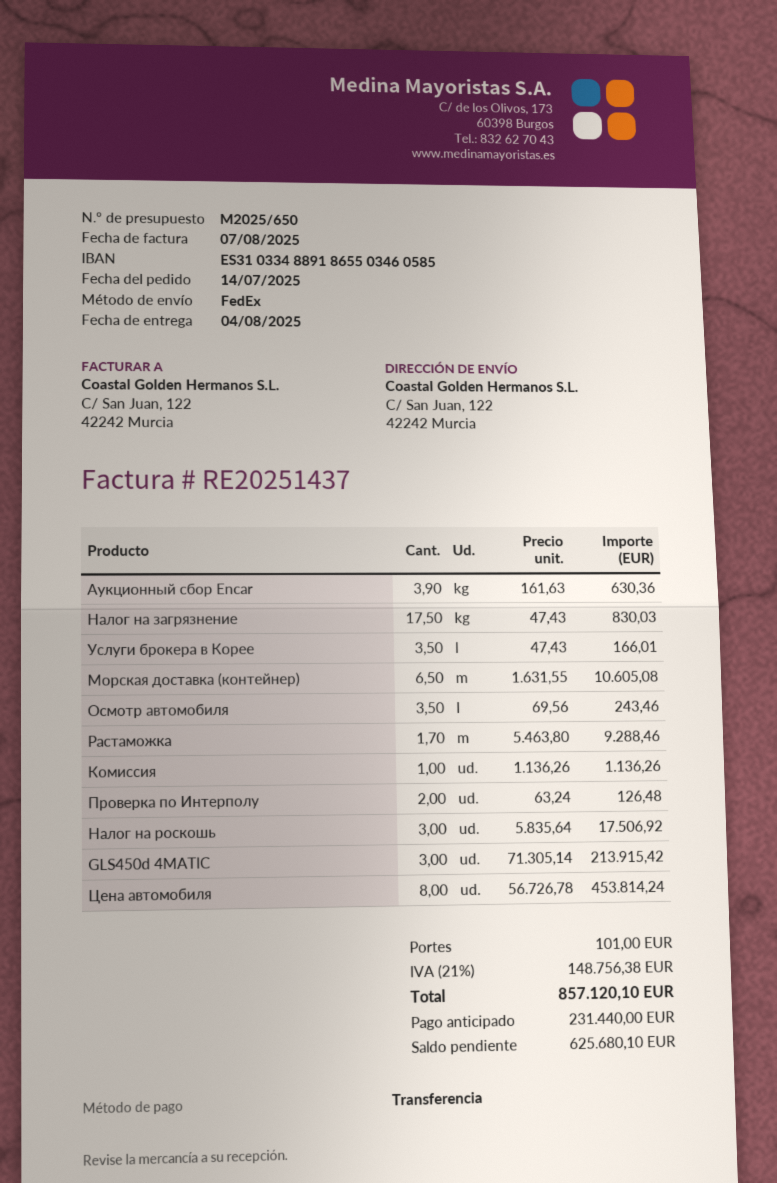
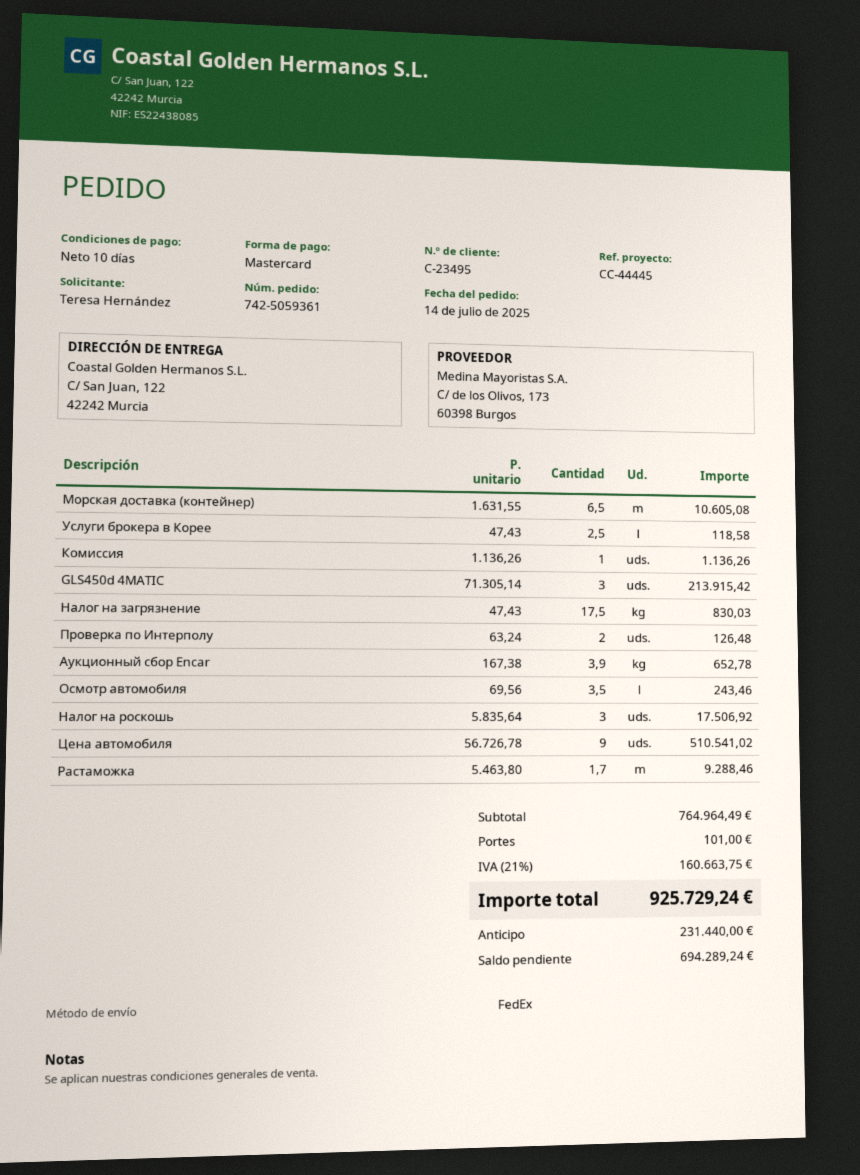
payment method: bank transfer -> Mastercard
Аукционный сбор Encar: 3.9 x 161.63 = 630.36 -> 3.9 x 167.38 = 652.78
Услуги брокера в Корее: 3.5 x 47.43 = 166.01 -> 2.5 x 47.43 = 118.58
Цена автомобиля: 8 x 56726.78 = 453814.24 -> 9 x 56726.78 = 510541.02
tax: 21% = 148756.38 -> 21% = 160663.75
total: 857120.10 -> 925729.24
balance: 625680.10 -> 694289.24

